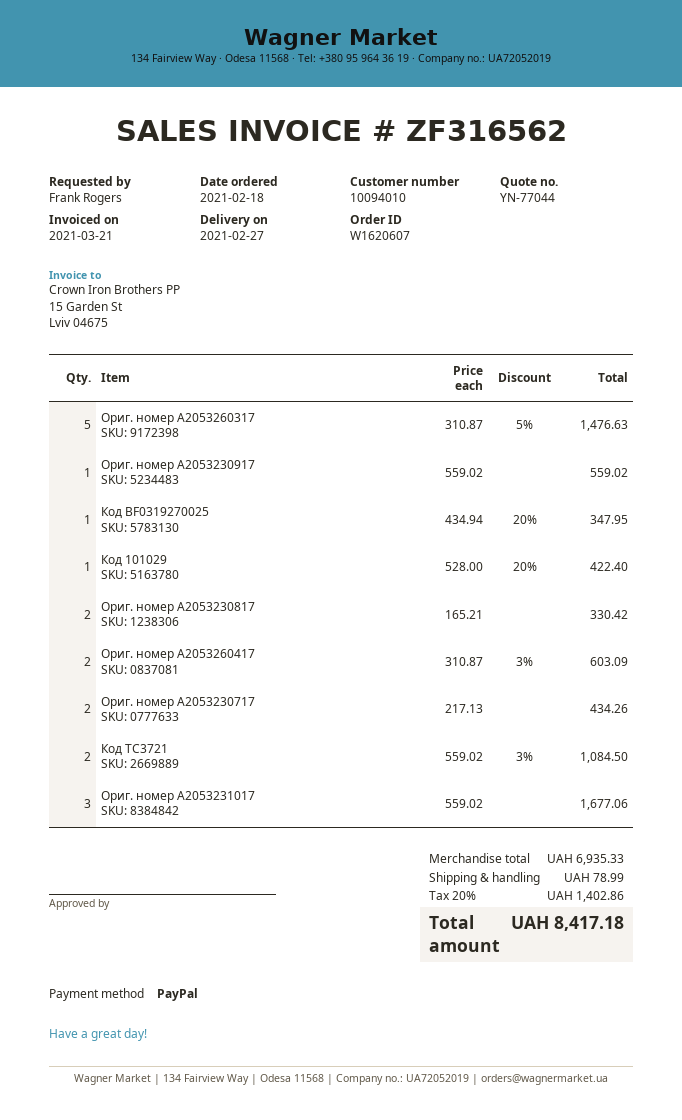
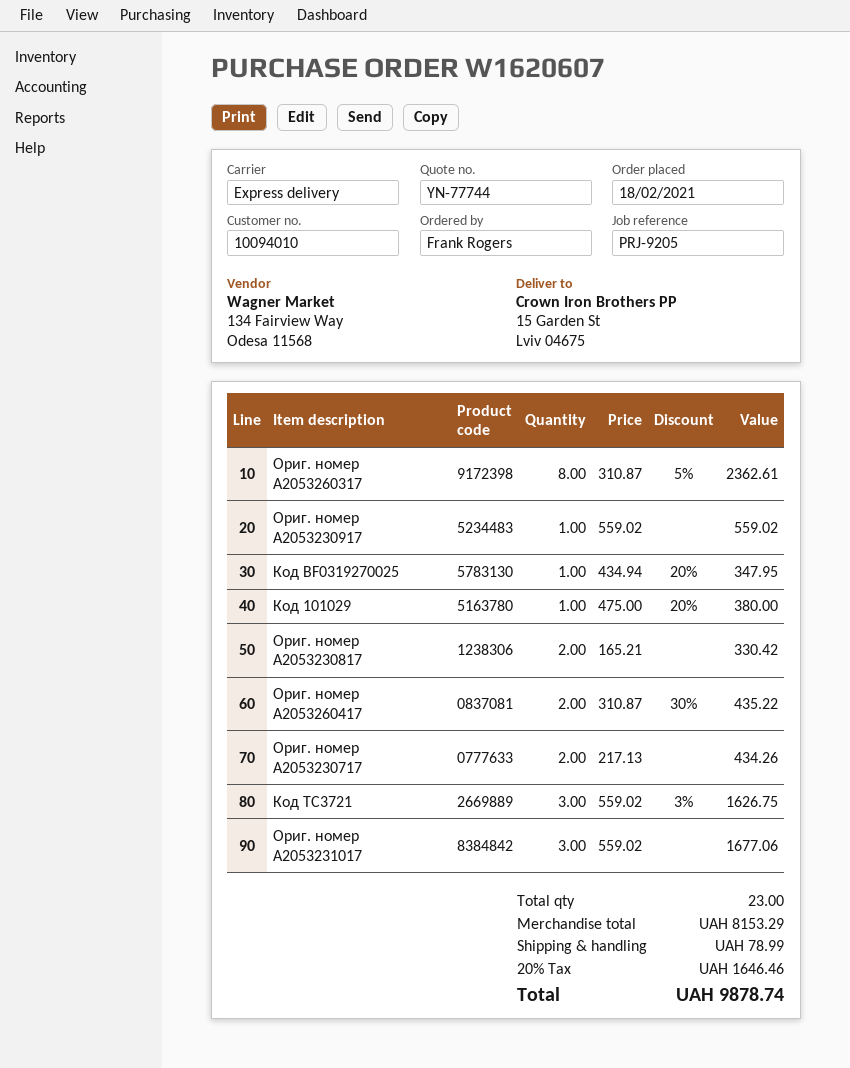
quote number: YN-77044 -> YN-77744
Ориг. номер A2053260317: 5 x 310.87 - 5% = 1476.63 -> 8 x 310.87 - 5% = 2362.61
Код 101029: 1 x 528.00 - 20% = 422.40 -> 1 x 475.00 - 20% = 380.00
Ориг. номер A2053260417: 2 x 310.87 - 3% = 603.09 -> 2 x 310.87 - 30% = 435.22
Код TC3721: 2 x 559.02 - 3% = 1084.50 -> 3 x 559.02 - 3% = 1626.75
subtotal: 6935.33 -> 8153.29
tax: 20% = 1402.86 -> 20% = 1646.46
total: 8417.18 -> 9878.74

